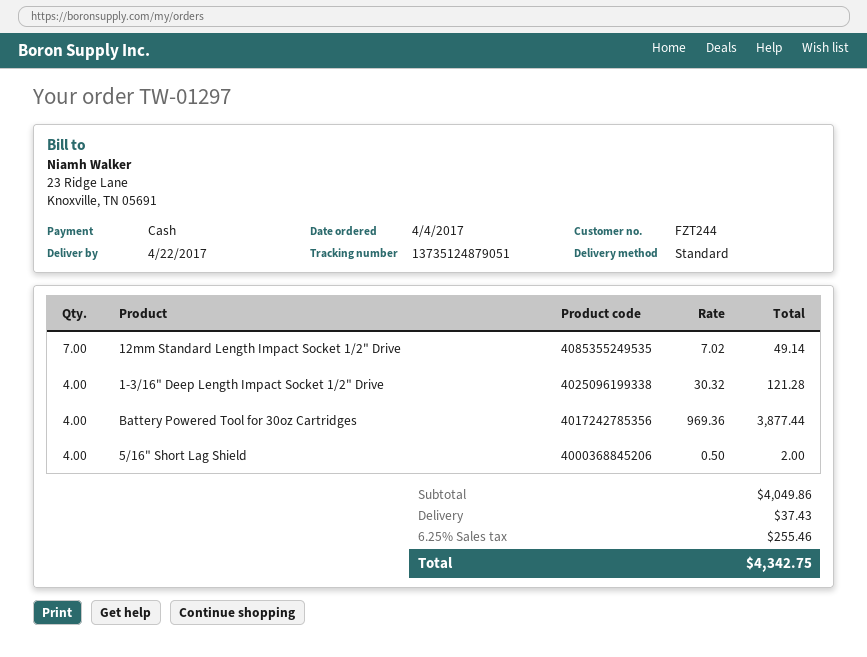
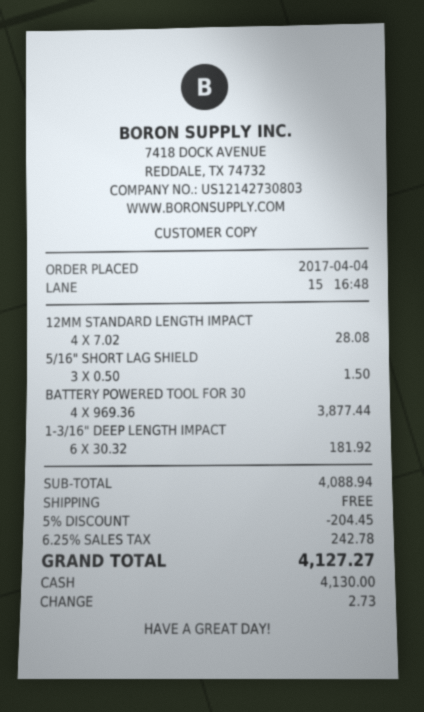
12mm Standard Length Impact Socket 1/2" Drive: 7 x 7.02 = 49.14 -> 4 x 7.02 = 28.08
1-3/16" Deep Length Impact Socket 1/2" Drive: 4 x 30.32 = 121.28 -> 6 x 30.32 = 181.92
5/16" Short Lag Shield: 4 x 0.50 = 2.00 -> 3 x 0.50 = 1.50
subtotal: 4049.86 -> 4088.94
discount: none -> 5% = 204.45
shipping: 37.43 -> 0.00
tax: 6.25% = 255.46 -> 6.25% = 242.78
total: 4342.75 -> 4127.27

